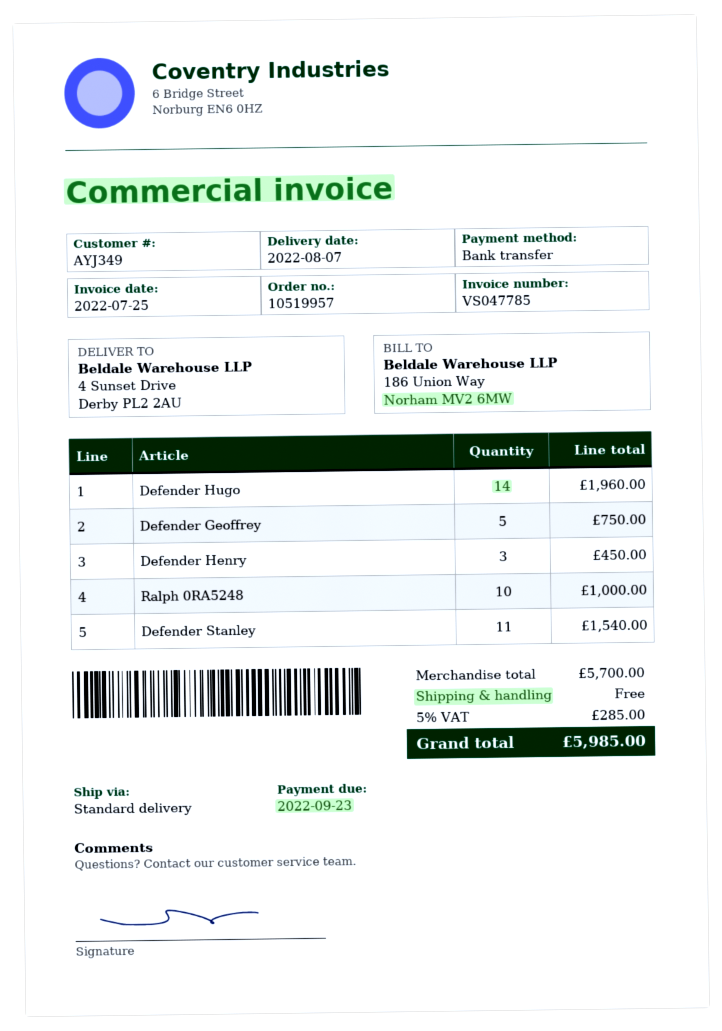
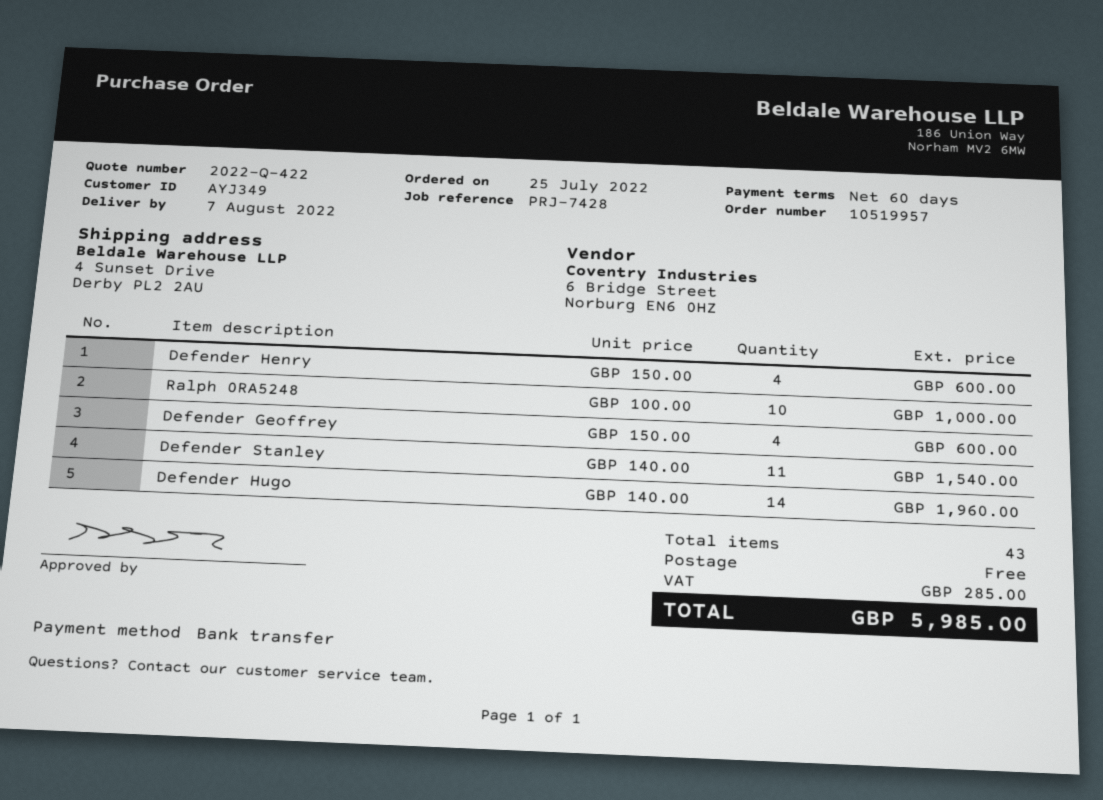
Defender Geoffrey: 5 for 750.00 -> 4 for 600.00
Defender Henry: 3 for 450.00 -> 4 for 600.00

